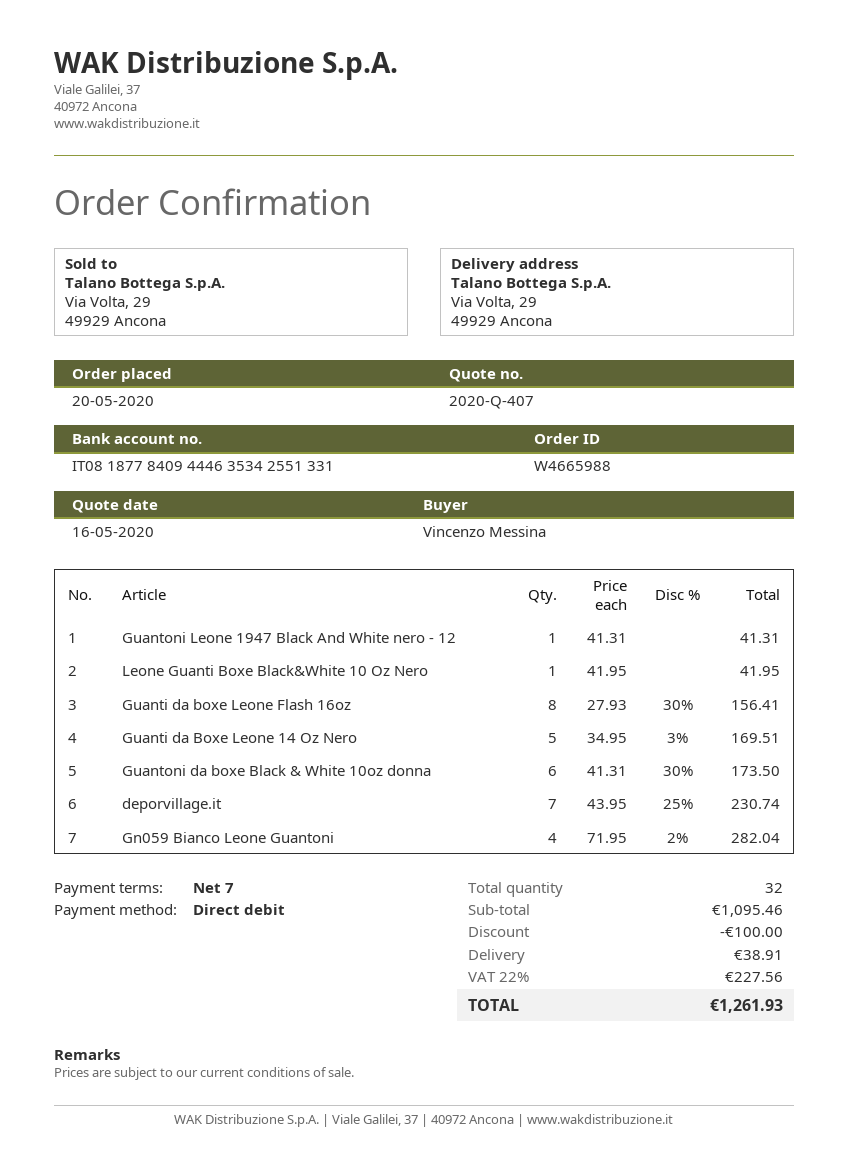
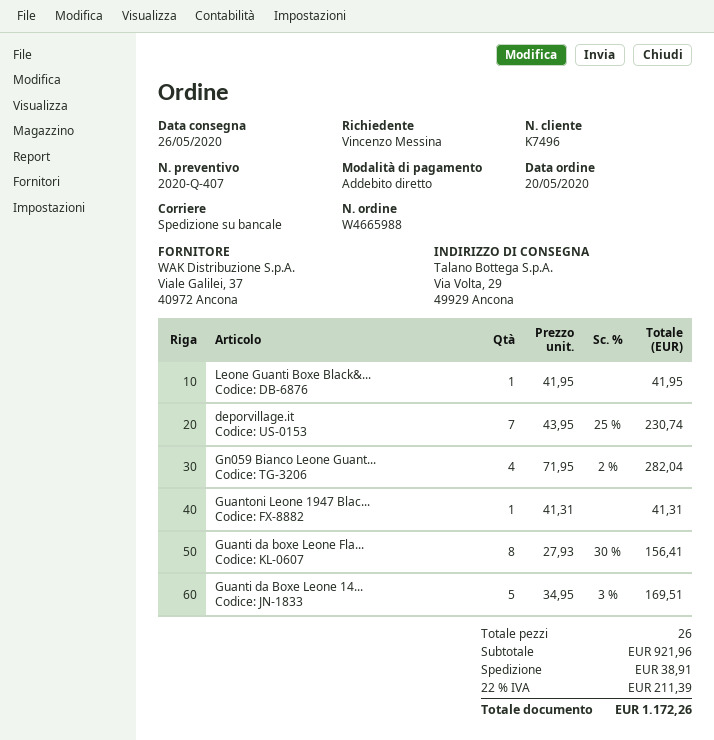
Guantoni da boxe Black & White 10oz donna: 6 x 41.31 - 30% = 173.50 -> none
total quantity: 32 -> 26
subtotal: 1095.46 -> 921.96
discount: 100.00 -> none
tax: 22% = 227.56 -> 22% = 211.39
total: 1261.93 -> 1172.26

